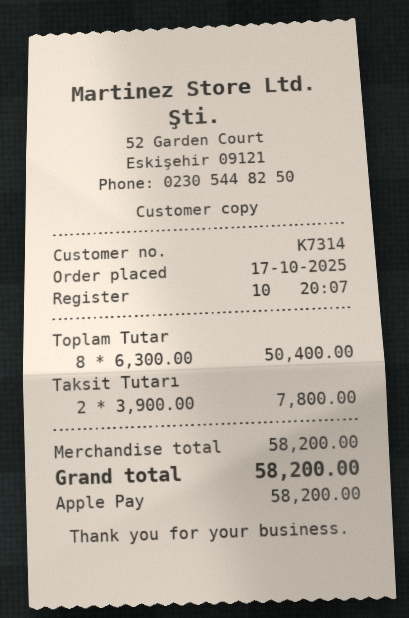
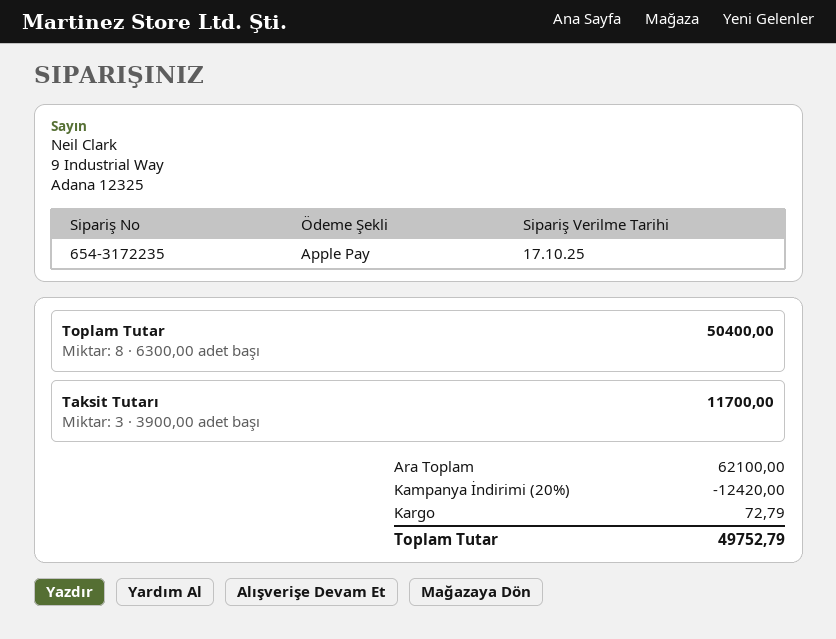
Taksit Tutarı: 2 x 3900.00 = 7800.00 -> 3 x 3900.00 = 11700.00
subtotal: 58200.00 -> 62100.00
discount: none -> 20% = 12420.00
shipping: none -> 72.79
total: 58200.00 -> 49752.79

